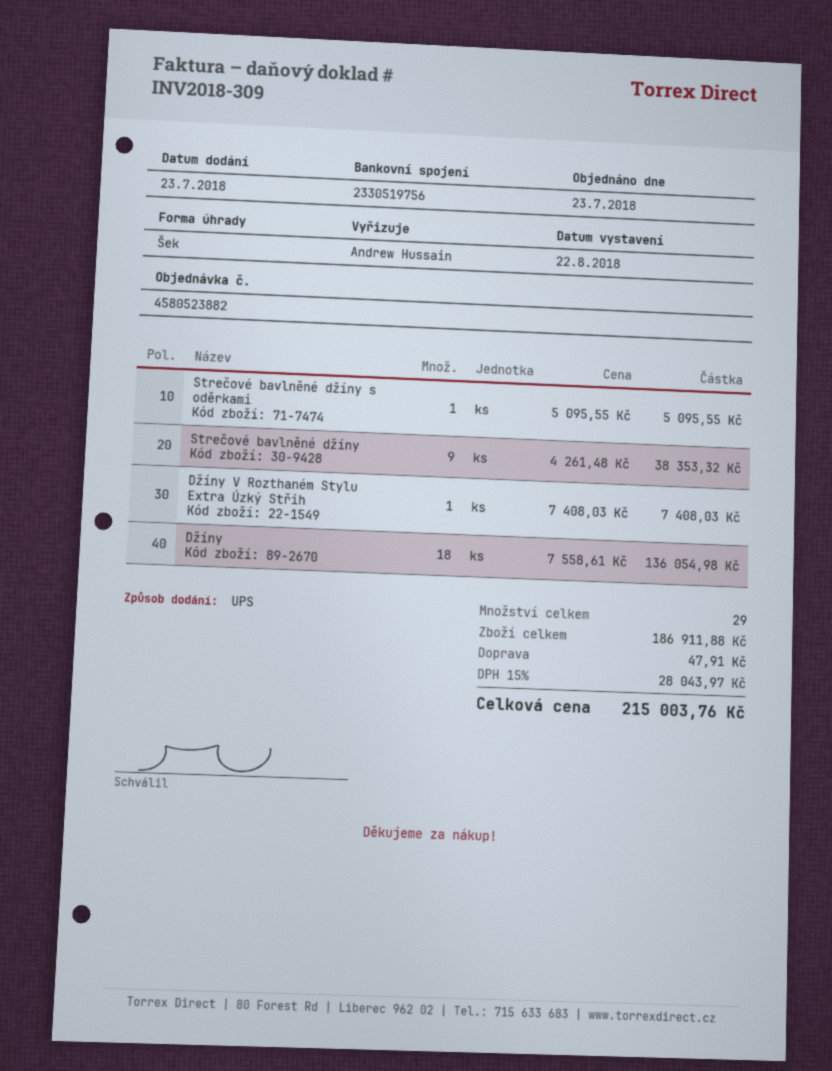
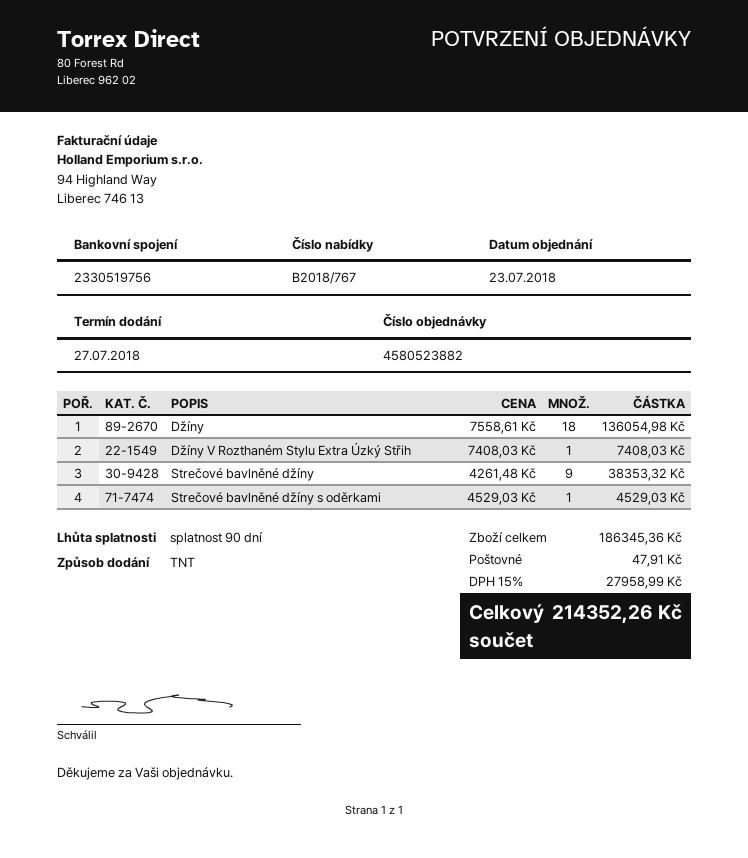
delivery date: 2018-07-23 -> 2018-07-27
shipping method: UPS -> TNT
Strečové bavlněné džíny s oděrkami: 1 x 5095.55 = 5095.55 -> 1 x 4529.03 = 4529.03
subtotal: 186911.88 -> 186345.36
tax: 15% = 28043.97 -> 15% = 27958.99
total: 215003.76 -> 214352.26

